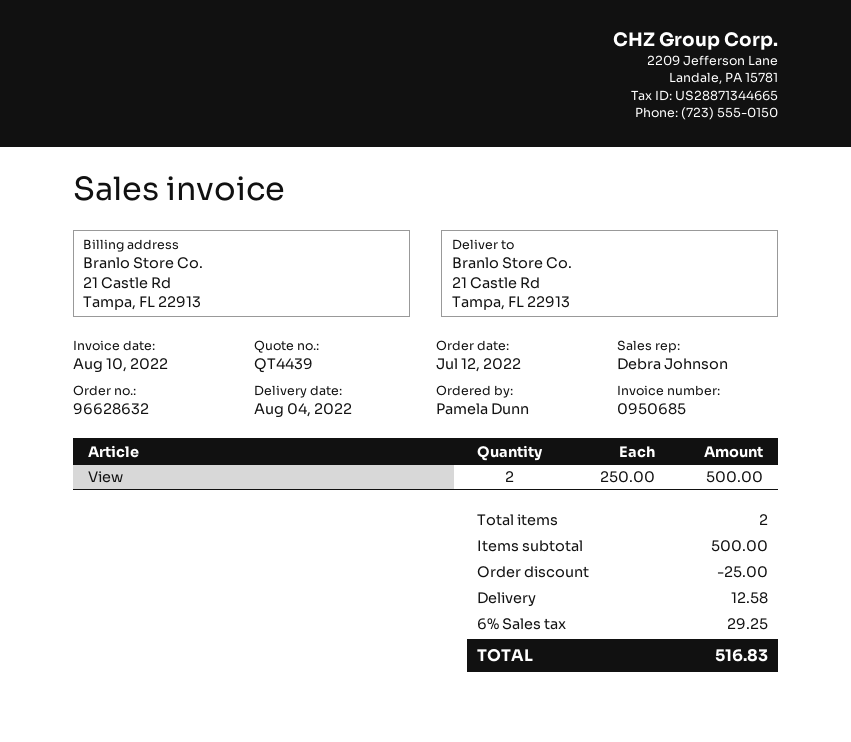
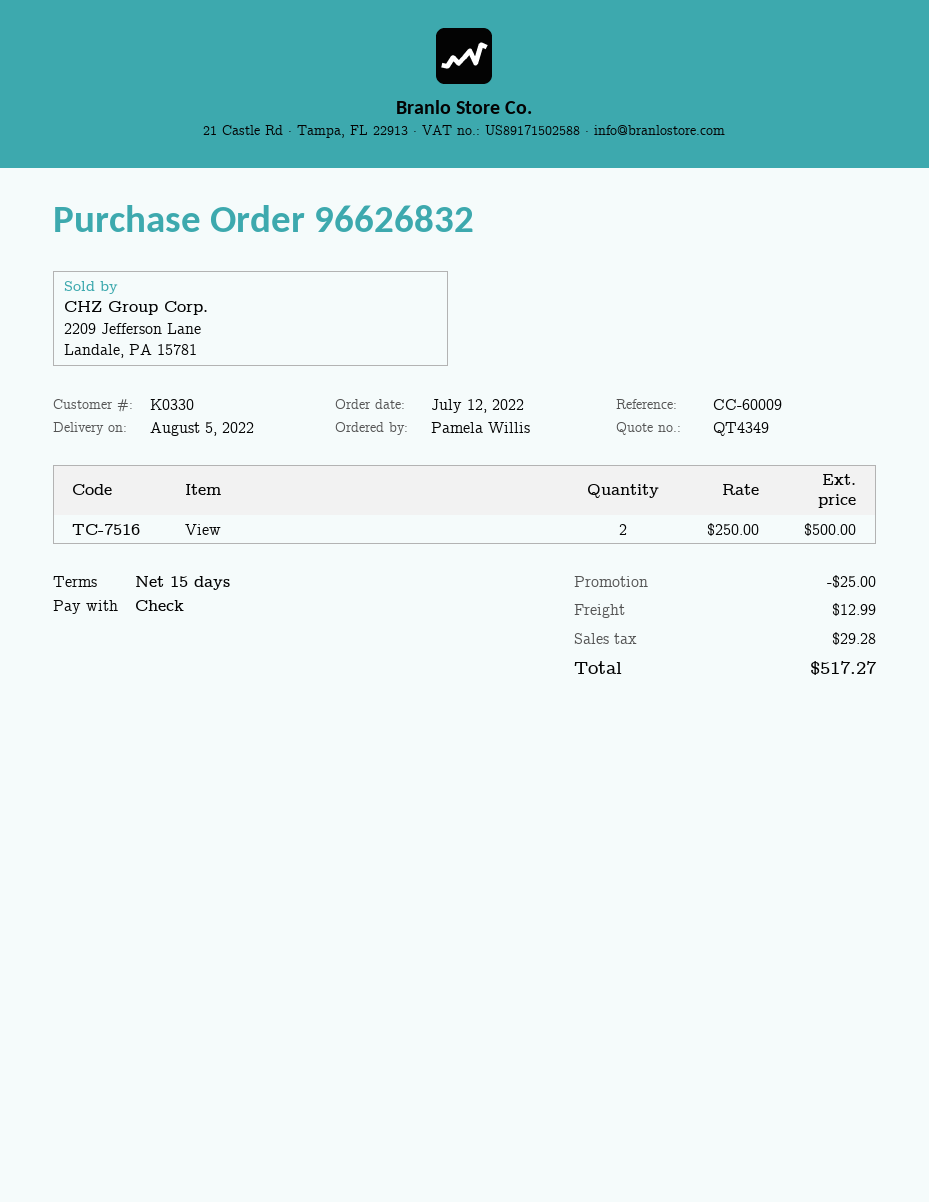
quote number: QT4439 -> QT4349
order number: 96628632 -> 96626832
delivery date: 2022-08-04 -> 2022-08-05
ordered by: Pamela Dunn -> Pamela Willis
shipping: 12.58 -> 12.99
tax: 29.25 -> 29.28
total: 516.83 -> 517.27

